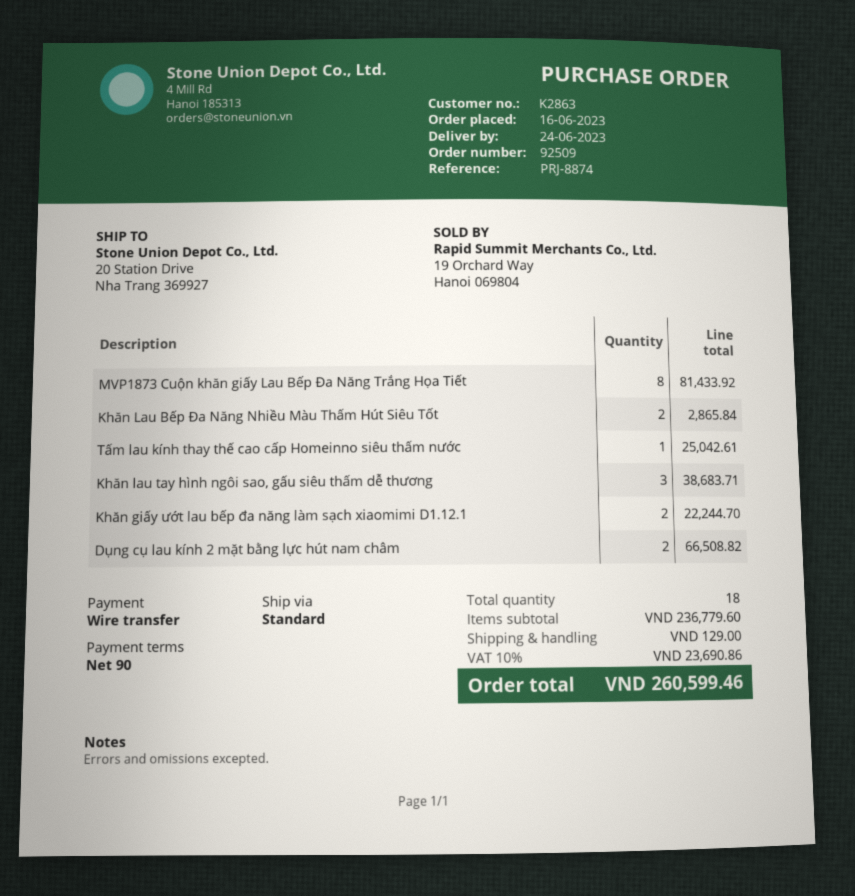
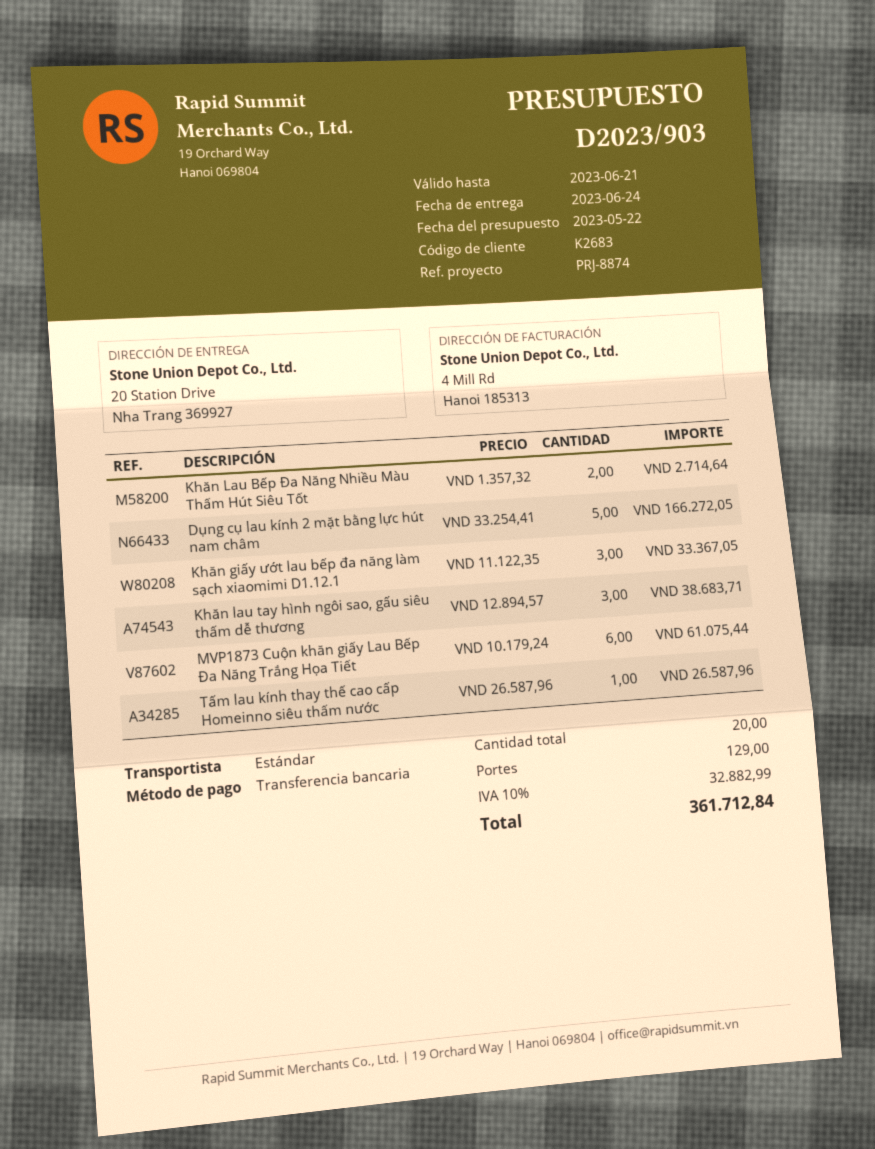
customer number: K2863 -> K2683
MVP1873 Cuộn khăn giấy Lau Bếp Đa Năng Trắng Họa Tiết: 8 for 81433.92 -> 6 for 61075.44
Khăn Lau Bếp Đa Năng Nhiều Màu Thấm Hút Siêu Tốt: 2 for 2865.84 -> 2 for 2714.64
Tấm lau kính thay thế cao cấp Homeinno siêu thấm nước: 1 for 25042.61 -> 1 for 26587.96
Khăn giấy ướt lau bếp đa năng làm sạch xiaomimi D1.12.1: 2 for 22244.70 -> 3 for 33367.05
Dụng cụ lau kính 2 mặt bằng lực hút nam châm: 2 for 66508.82 -> 5 for 166272.05
total quantity: 18 -> 20
tax: 10% = 23690.86 -> 10% = 32882.99
total: 260599.46 -> 361712.84

